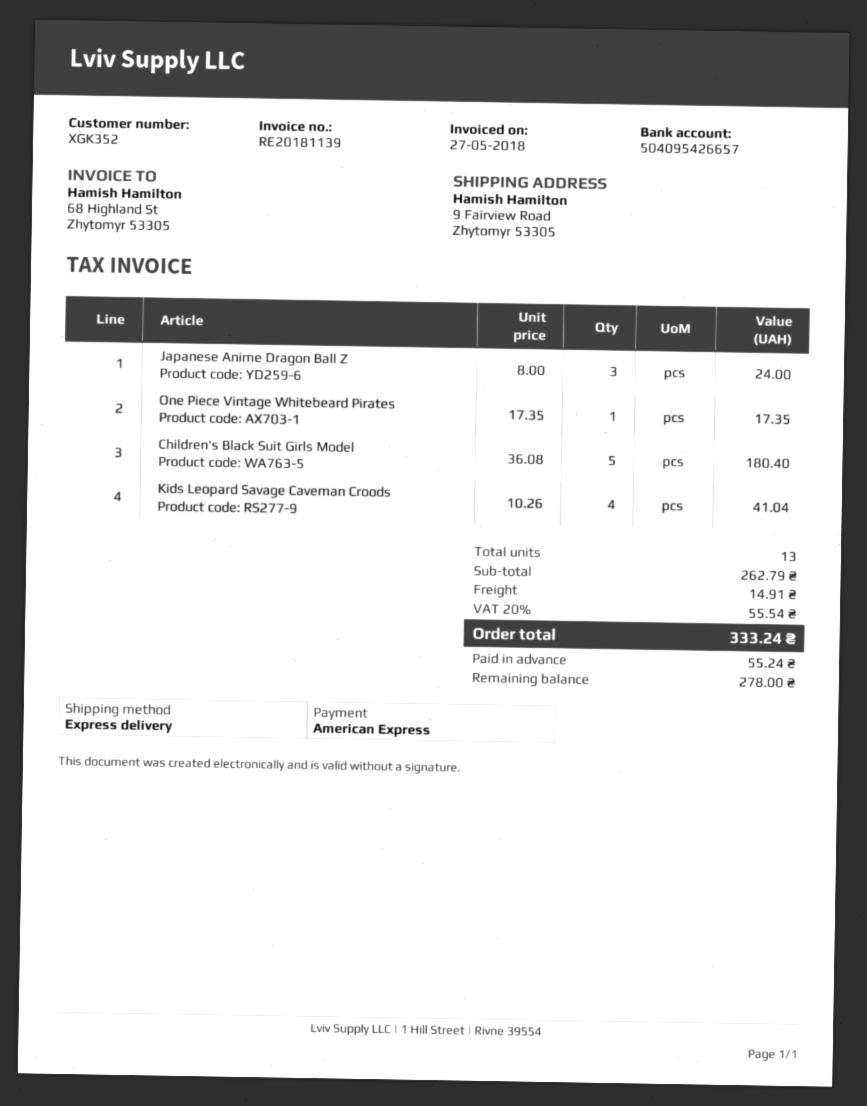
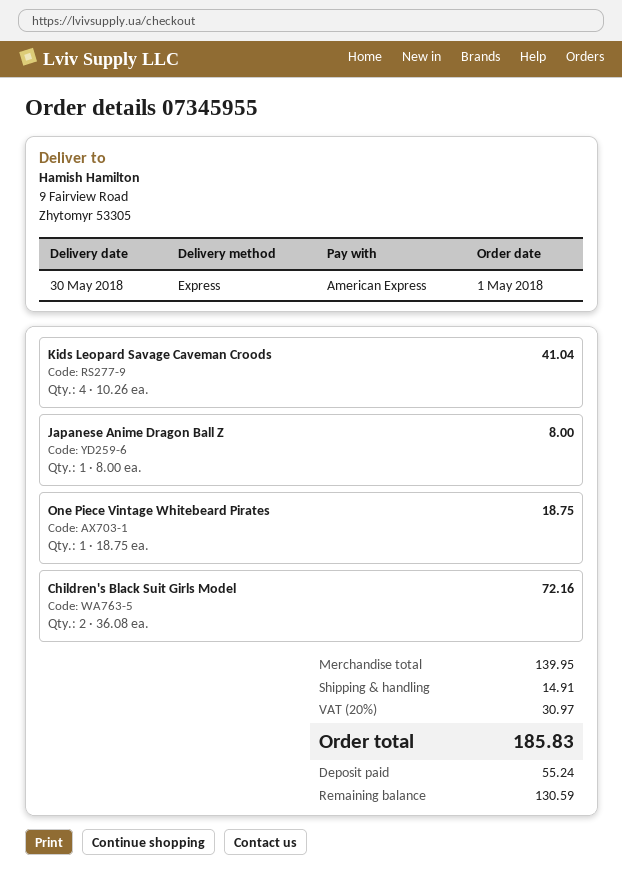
Japanese Anime Dragon Ball Z: 3 x 8.00 = 24.00 -> 1 x 8.00 = 8.00
One Piece Vintage Whitebeard Pirates: 1 x 17.35 = 17.35 -> 1 x 18.75 = 18.75
Children's Black Suit Girls Model: 5 x 36.08 = 180.40 -> 2 x 36.08 = 72.16
subtotal: 262.79 -> 139.95
tax: 20% = 55.54 -> 20% = 30.97
total: 333.24 -> 185.83
balance: 278.00 -> 130.59

